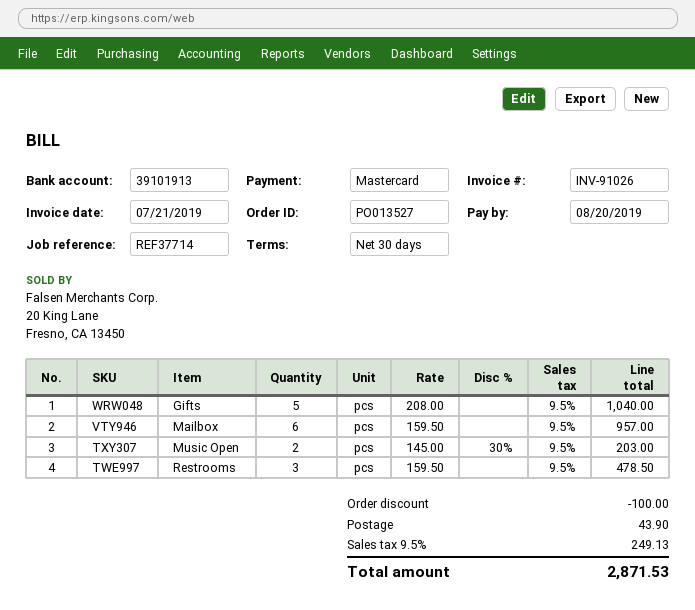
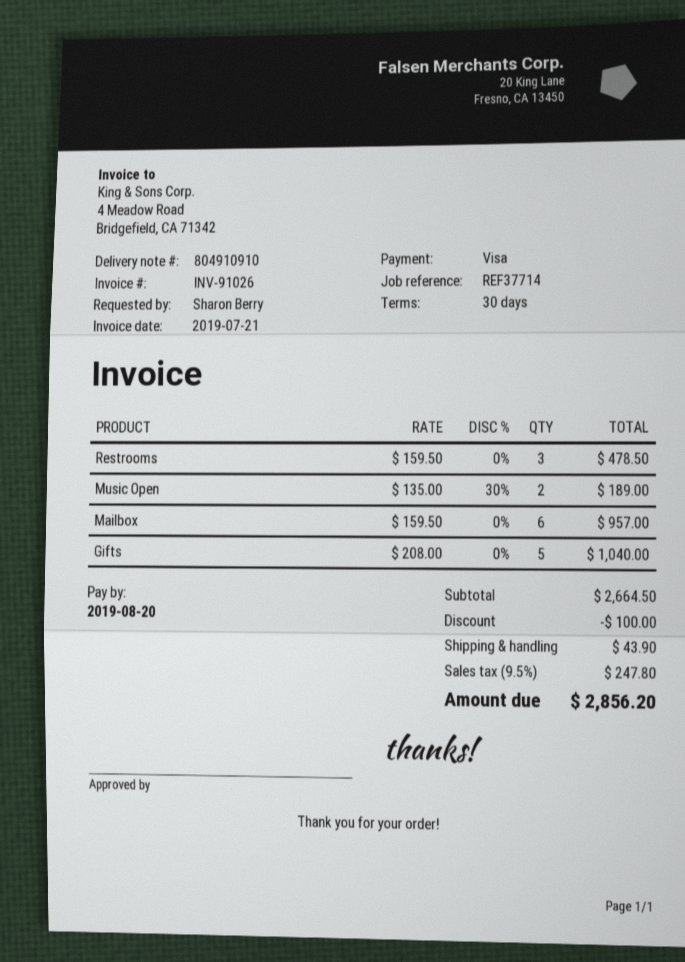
payment method: Mastercard -> Visa
Music Open: 2 x 145.00 - 30% = 203.00 -> 2 x 135.00 - 30% = 189.00
tax: 9.5% = 249.13 -> 9.5% = 247.80
total: 2871.53 -> 2856.20

